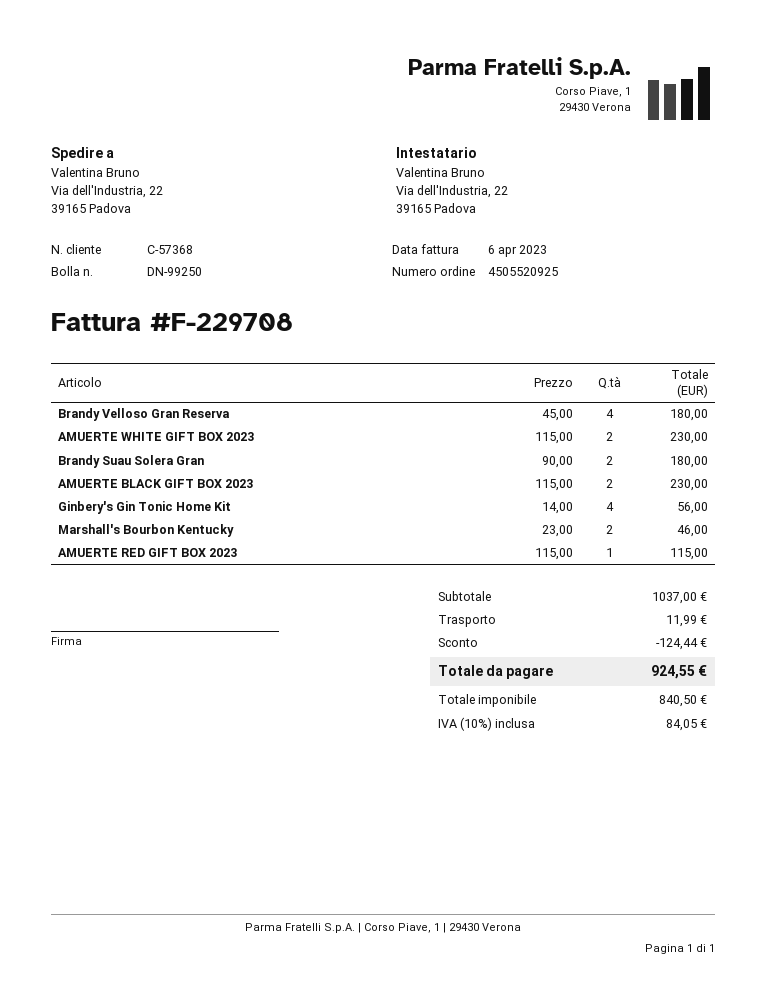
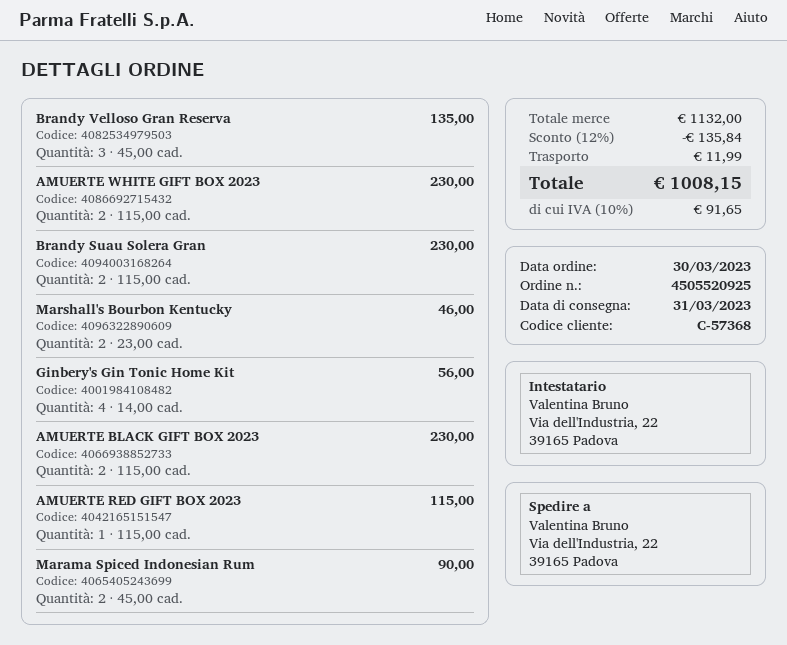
Brandy Velloso Gran Reserva: 4 x 45.00 = 180.00 -> 3 x 45.00 = 135.00
Brandy Suau Solera Gran: 2 x 90.00 = 180.00 -> 2 x 115.00 = 230.00
Marama Spiced Indonesian Rum: none -> 2 x 45.00 = 90.00
subtotal: 1037.00 -> 1132.00
discount: 124.44 -> 135.84
tax: 10% = 84.05 -> 10% = 91.65
total: 924.55 -> 1008.15

